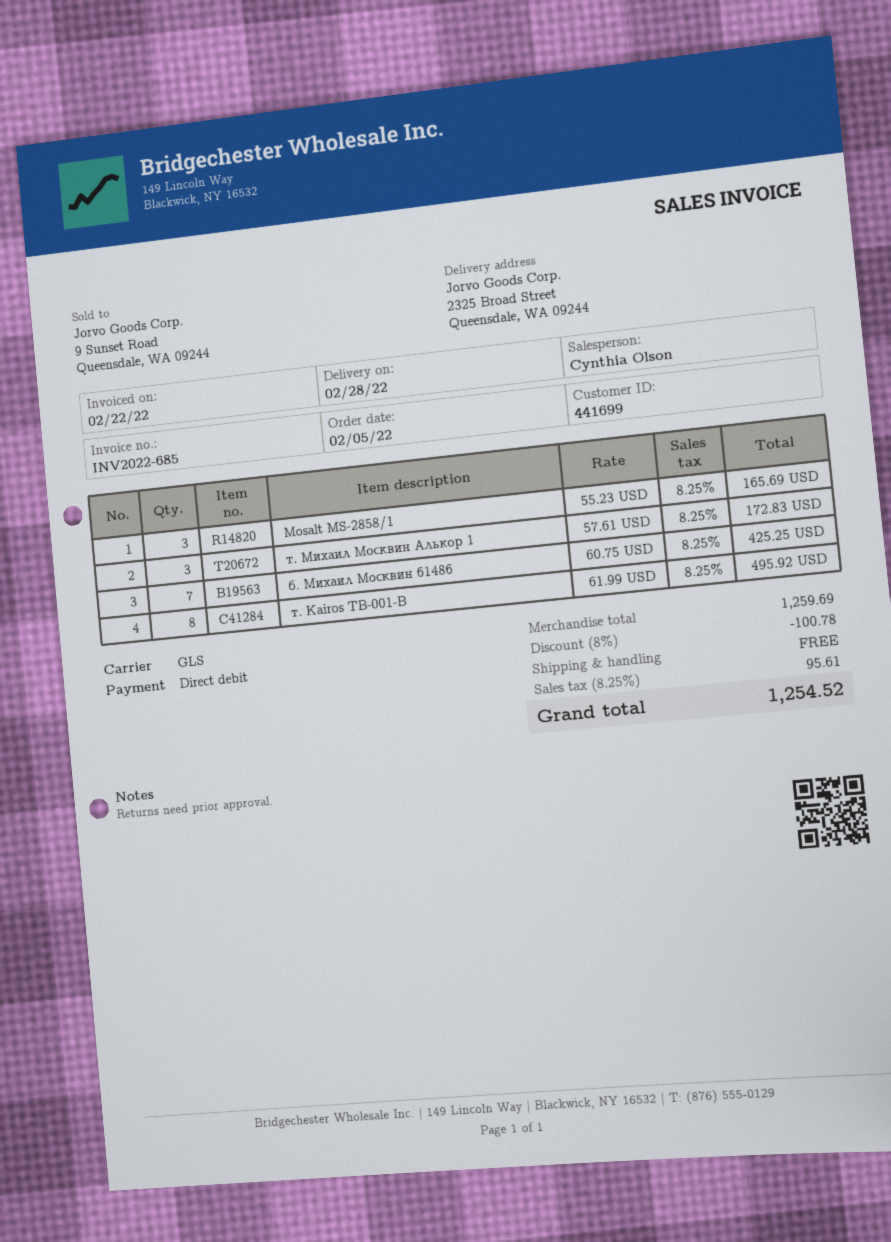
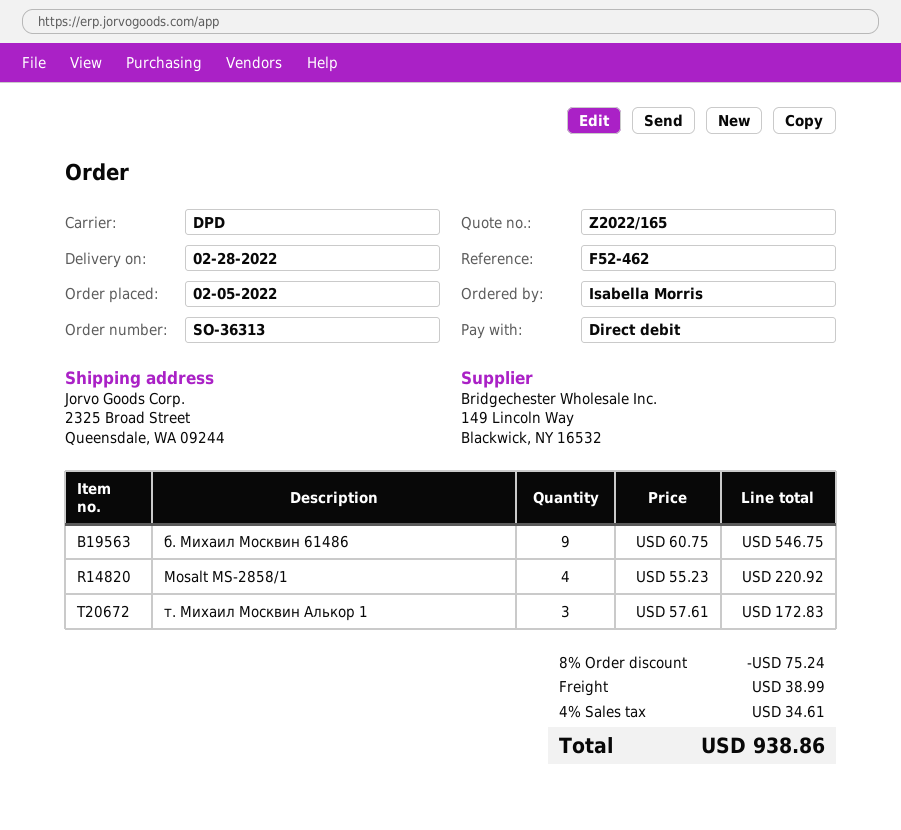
shipping method: GLS -> DPD
Mosalt MS-2858/1: 3 x 55.23 = 165.69 -> 4 x 55.23 = 220.92
б. Михаил Москвин 61486: 7 x 60.75 = 425.25 -> 9 x 60.75 = 546.75
т. Kairos TB-001-B: 8 x 61.99 = 495.92 -> none
discount: 8% = 100.78 -> 8% = 75.24
shipping: 0.00 -> 38.99
tax: 8.25% = 95.61 -> 4% = 34.61
total: 1254.52 -> 938.86

